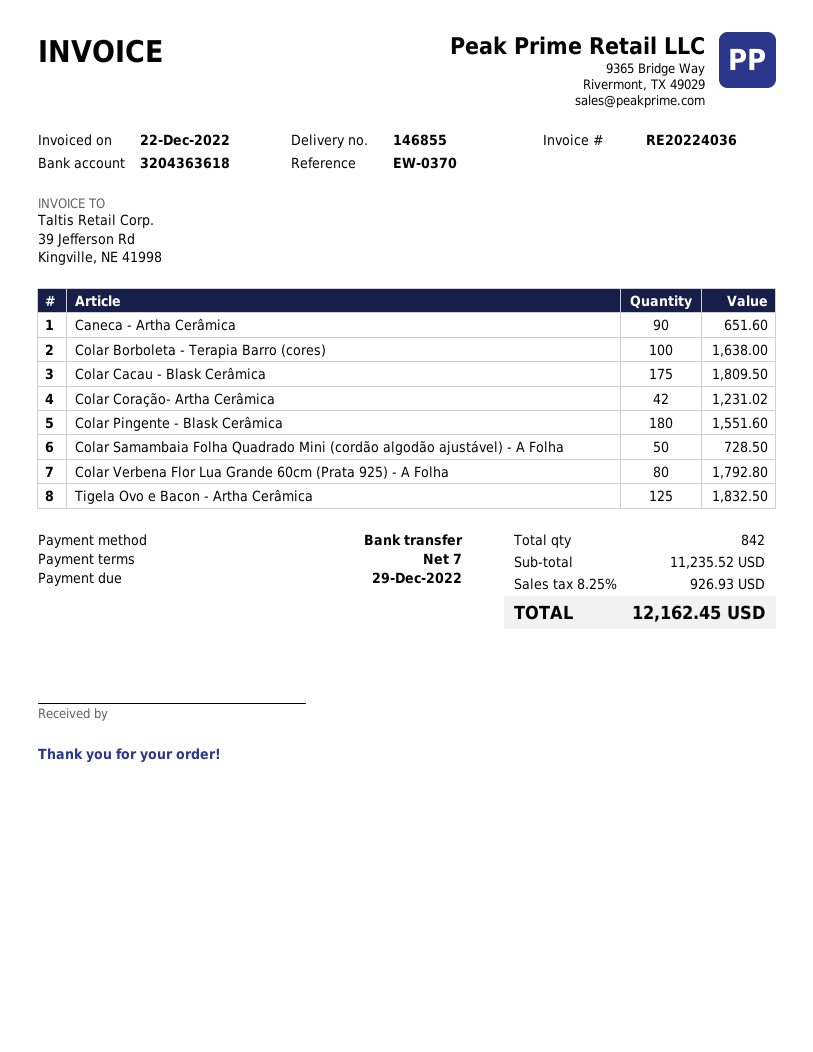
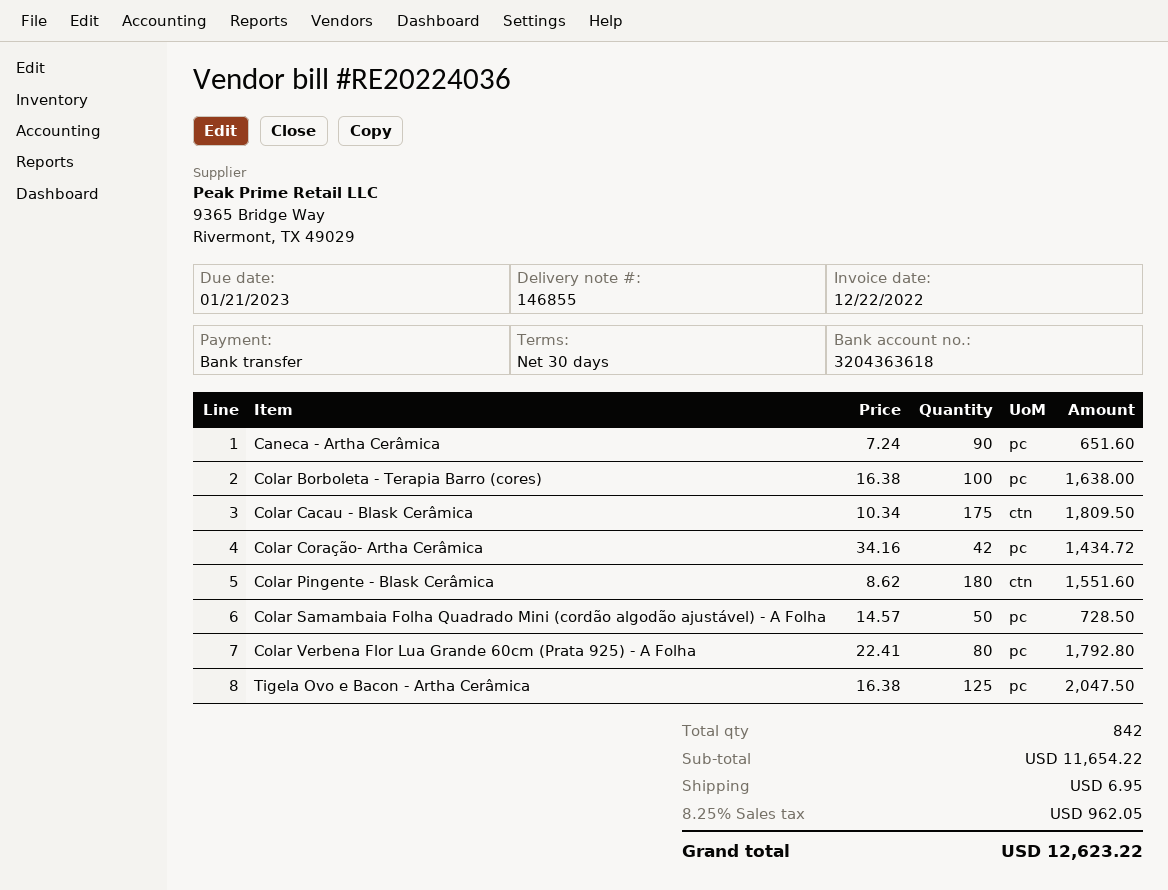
payment terms: 7 days -> 30 days
due date: 2022-12-29 -> 2023-01-21
Colar Coração- Artha Cerâmica: 42 for 1231.02 -> 42 for 1434.72
Tigela Ovo e Bacon - Artha Cerâmica: 125 for 1832.50 -> 125 for 2047.50
subtotal: 11235.52 -> 11654.22
shipping: none -> 6.95
tax: 8.25% = 926.93 -> 8.25% = 962.05
total: 12162.45 -> 12623.22

